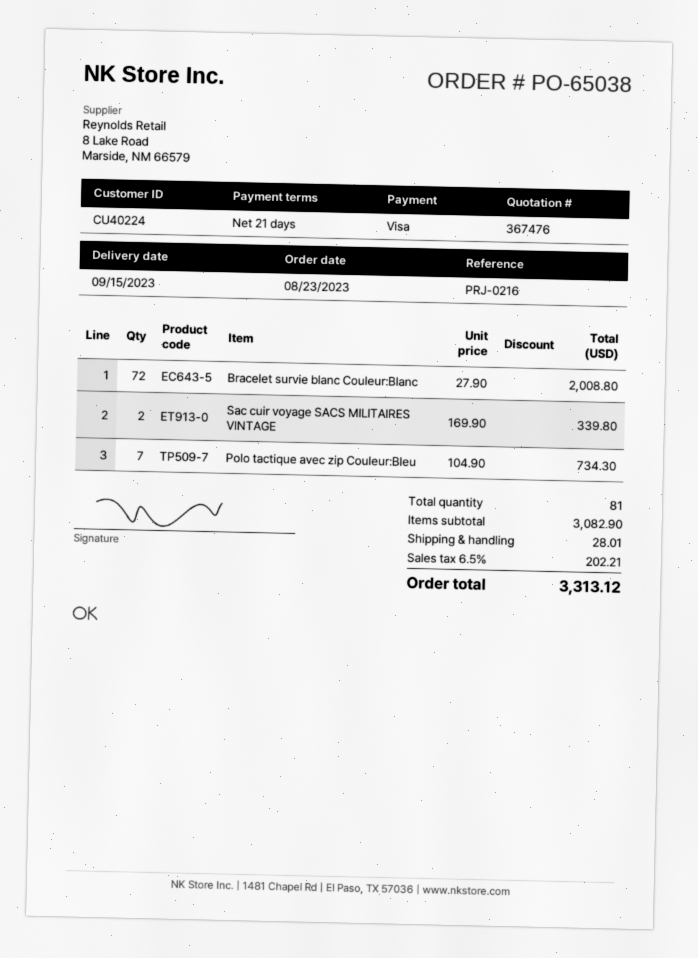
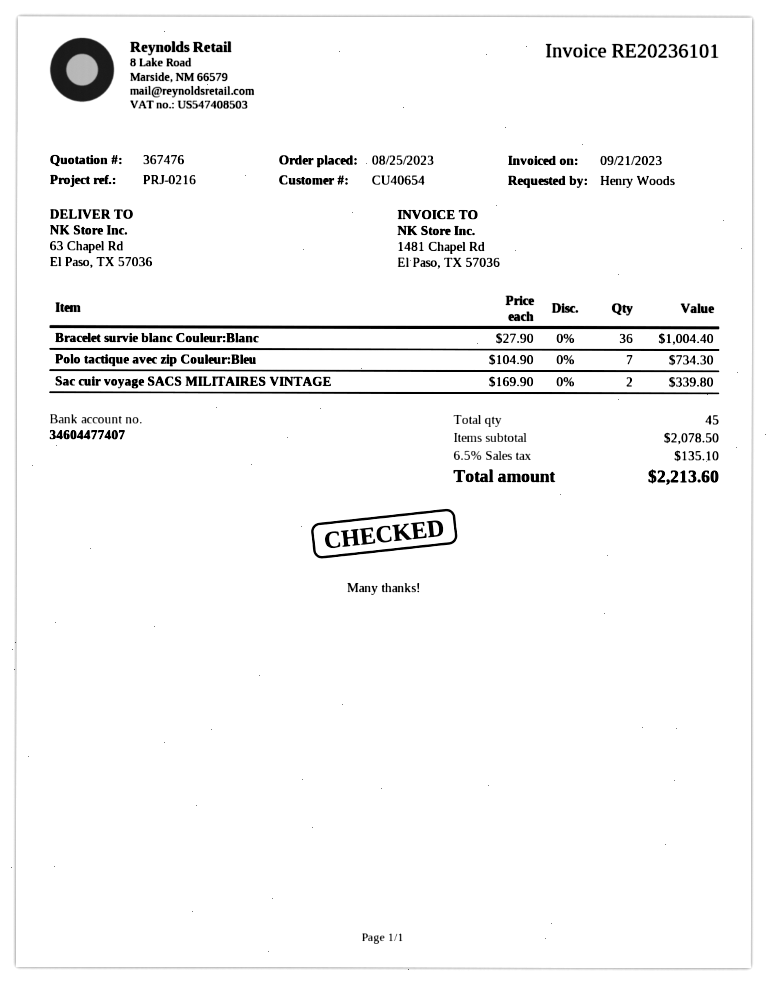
order date: 2023-08-23 -> 2023-08-25
customer number: CU40224 -> CU40654
Bracelet survie blanc Couleur:Blanc: 72 x 27.90 = 2008.80 -> 36 x 27.90 = 1004.40
total quantity: 81 -> 45
subtotal: 3082.90 -> 2078.50
shipping: 28.01 -> none
tax: 6.5% = 202.21 -> 6.5% = 135.10
total: 3313.12 -> 2213.60

